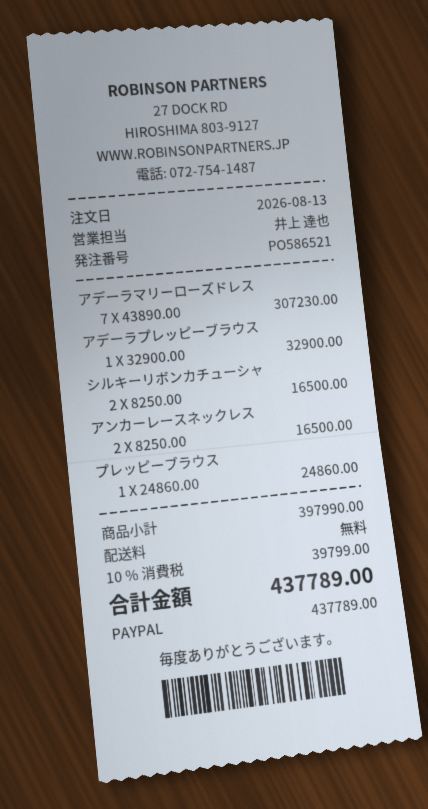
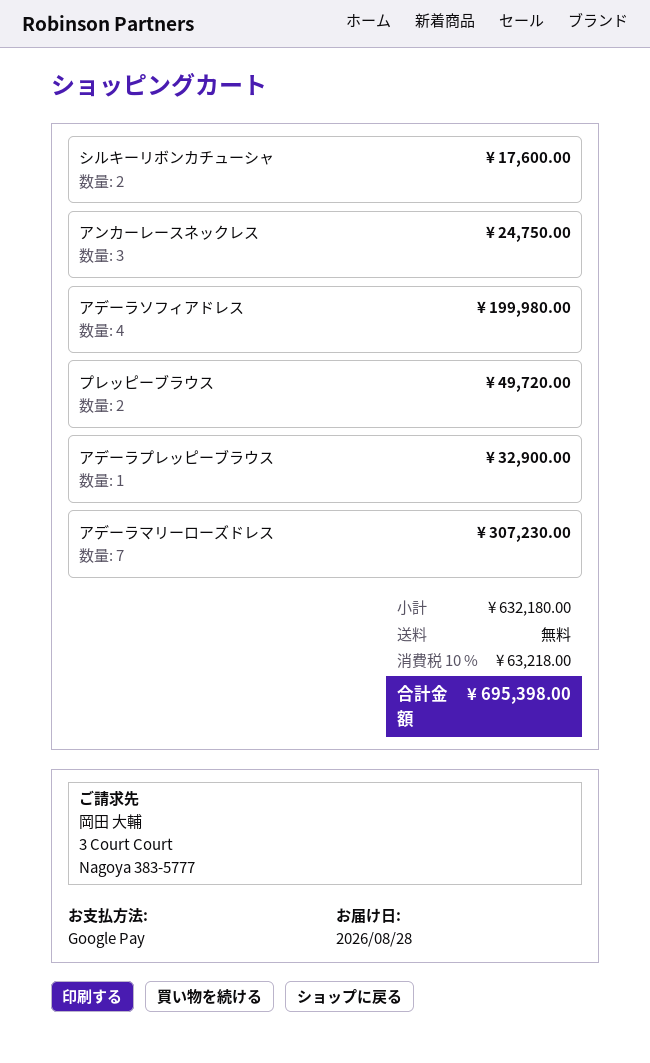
payment method: PayPal -> Google Pay
シルキーリボンカチューシャ: 2 for 16500.00 -> 2 for 17600.00
アンカーレースネックレス: 2 for 16500.00 -> 3 for 24750.00
プレッピーブラウス: 1 for 24860.00 -> 2 for 49720.00
アデーラソフィアドレス: none -> 4 for 199980.00
subtotal: 397990.00 -> 632180.00
tax: 10% = 39799.00 -> 10% = 63218.00
total: 437789.00 -> 695398.00

